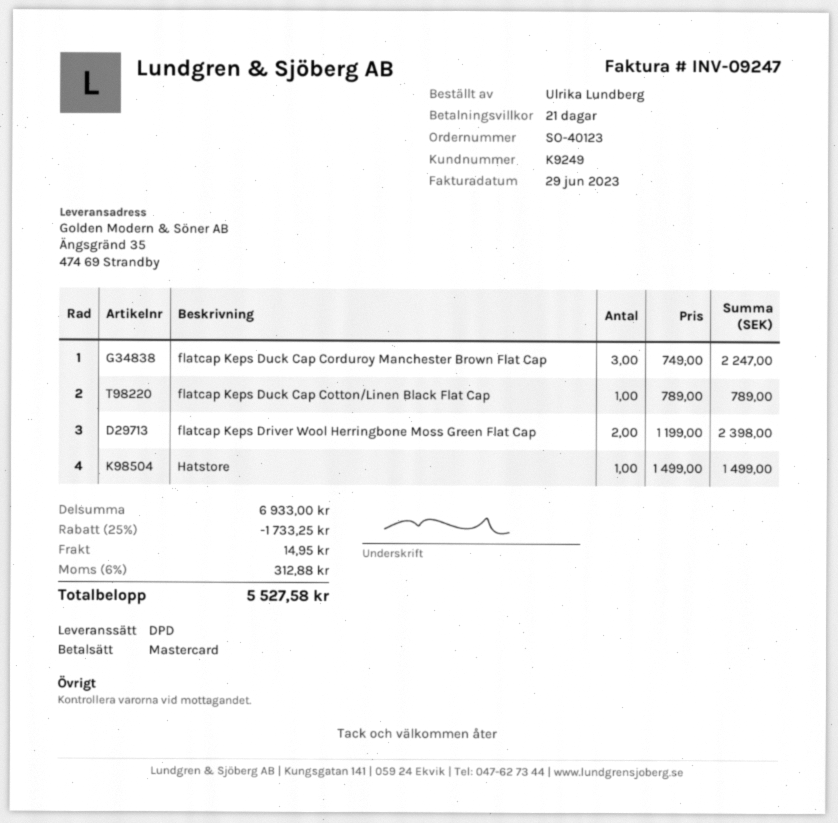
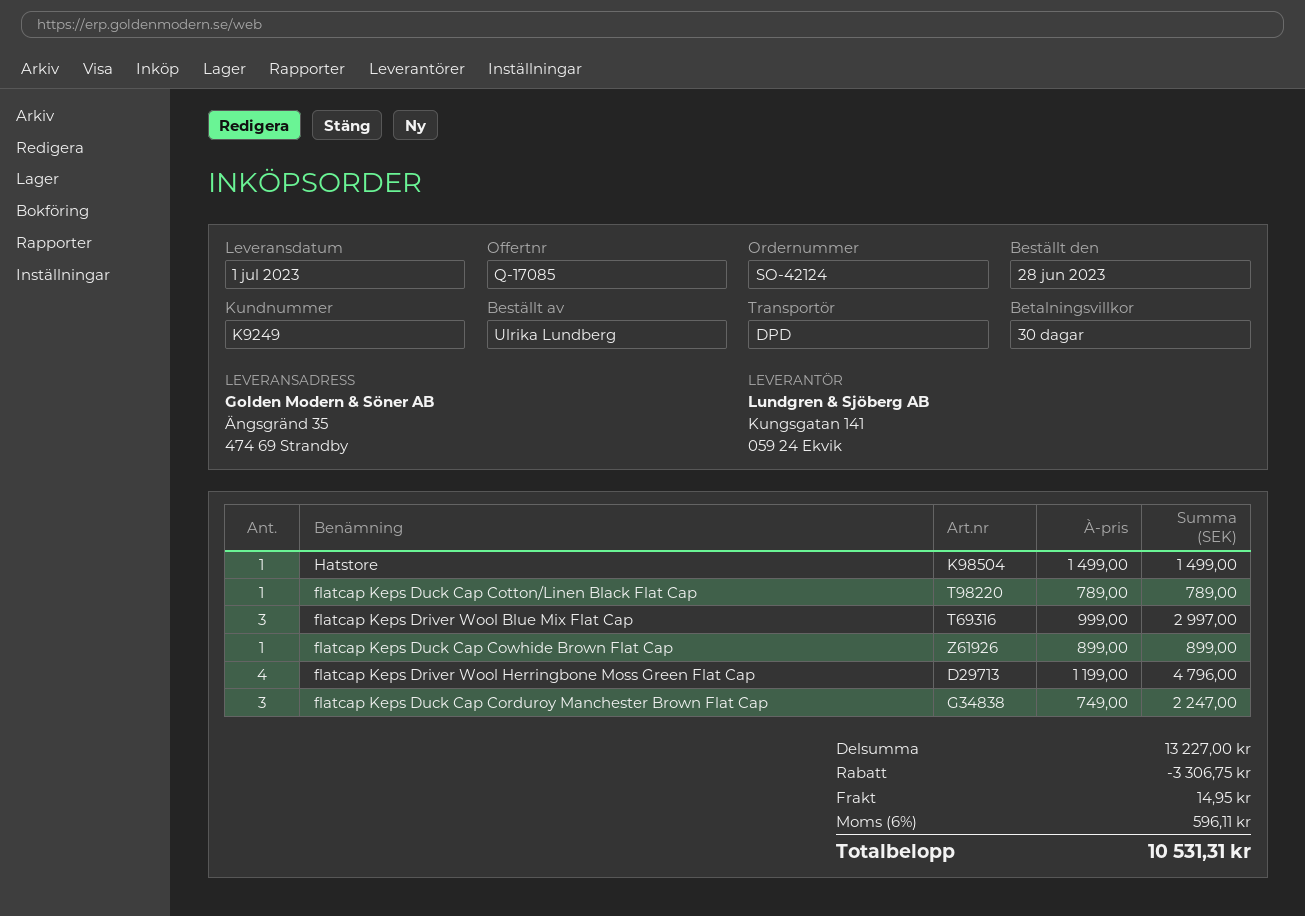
order number: SO-40123 -> SO-42124
payment terms: 21 days -> 30 days
flatcap Keps Driver Wool Herringbone Moss Green Flat Cap: 2 x 1199.00 = 2398.00 -> 4 x 1199.00 = 4796.00
flatcap Keps Driver Wool Blue Mix Flat Cap: none -> 3 x 999.00 = 2997.00
flatcap Keps Duck Cap Cowhide Brown Flat Cap: none -> 1 x 899.00 = 899.00
subtotal: 6933.00 -> 13227.00
discount: 1733.25 -> 3306.75
tax: 6% = 312.88 -> 6% = 596.11
total: 5527.58 -> 10531.31

